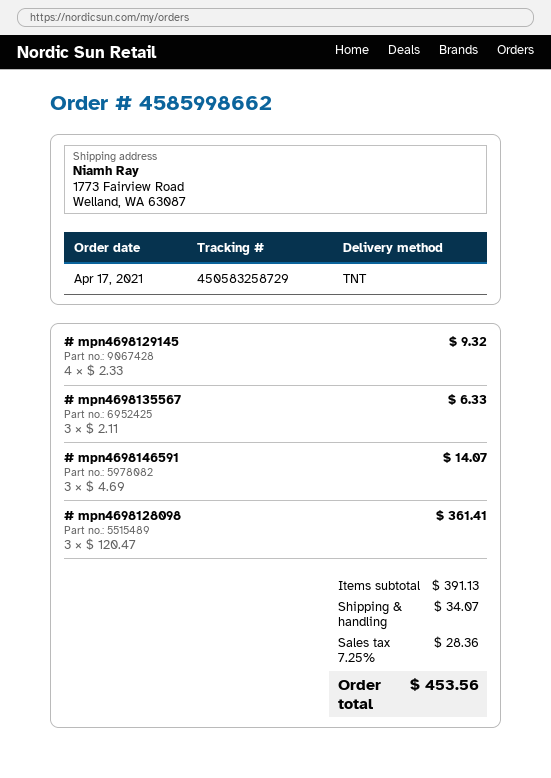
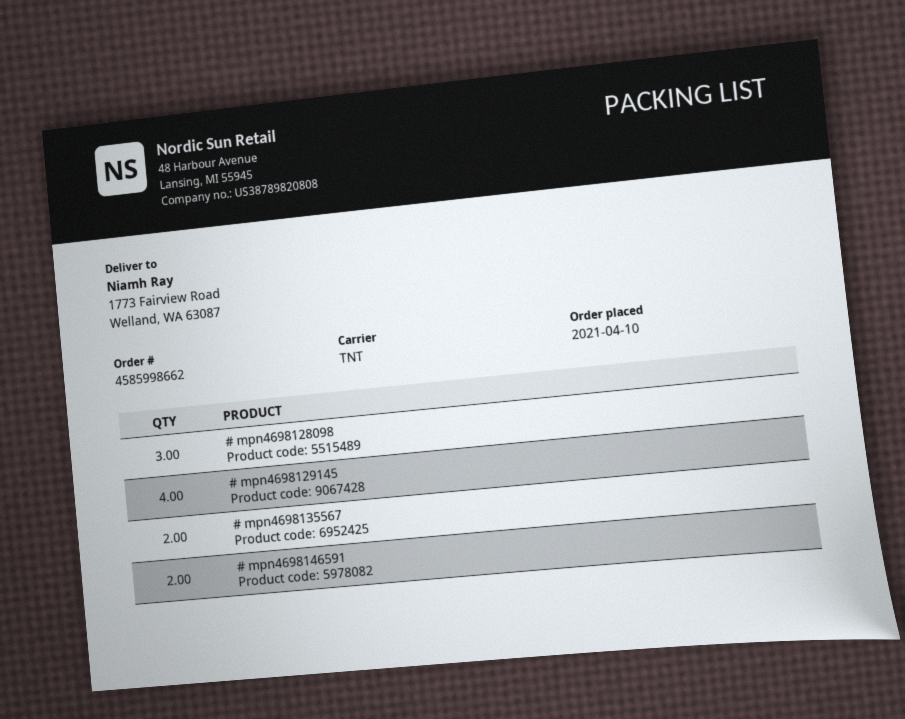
order date: 2021-04-17 -> 2021-04-10
# mpn4698135567: 3 -> 2
# mpn4698146591: 3 -> 2

